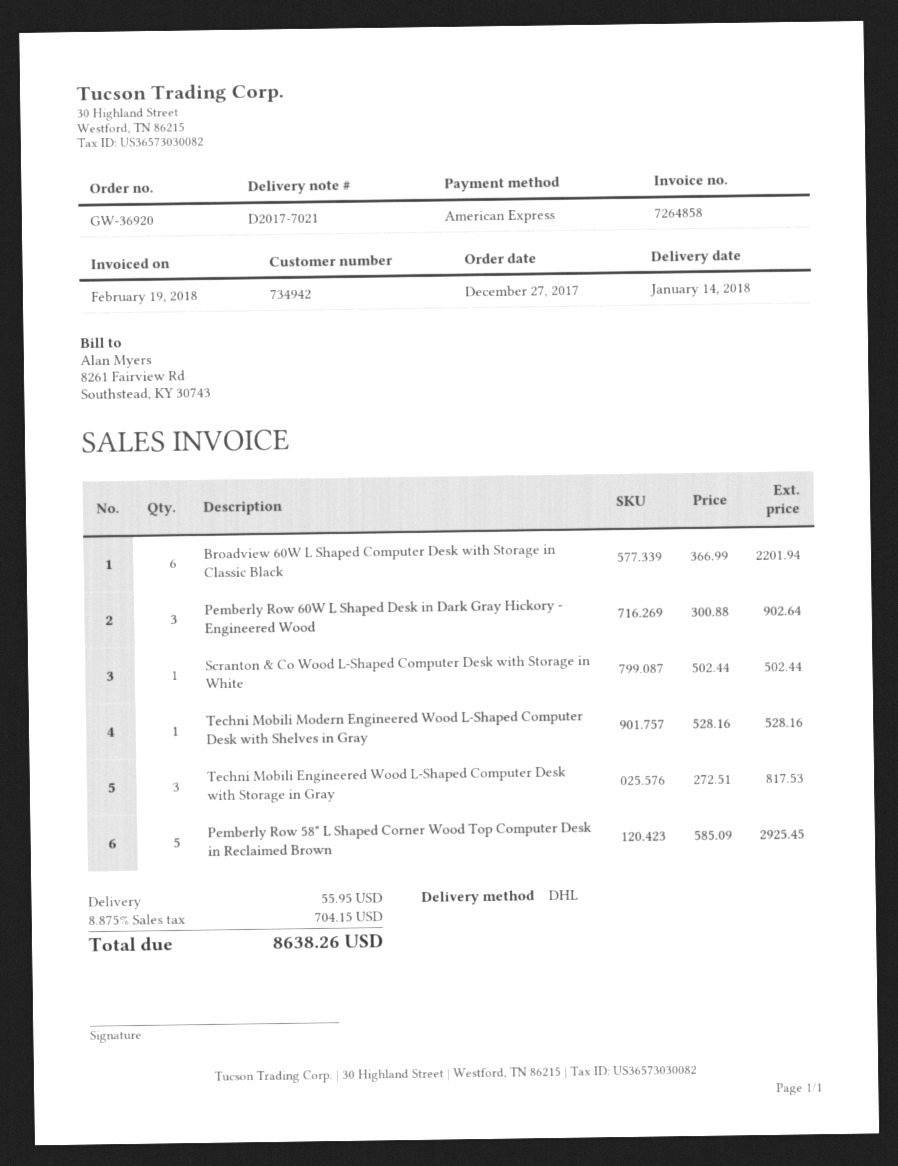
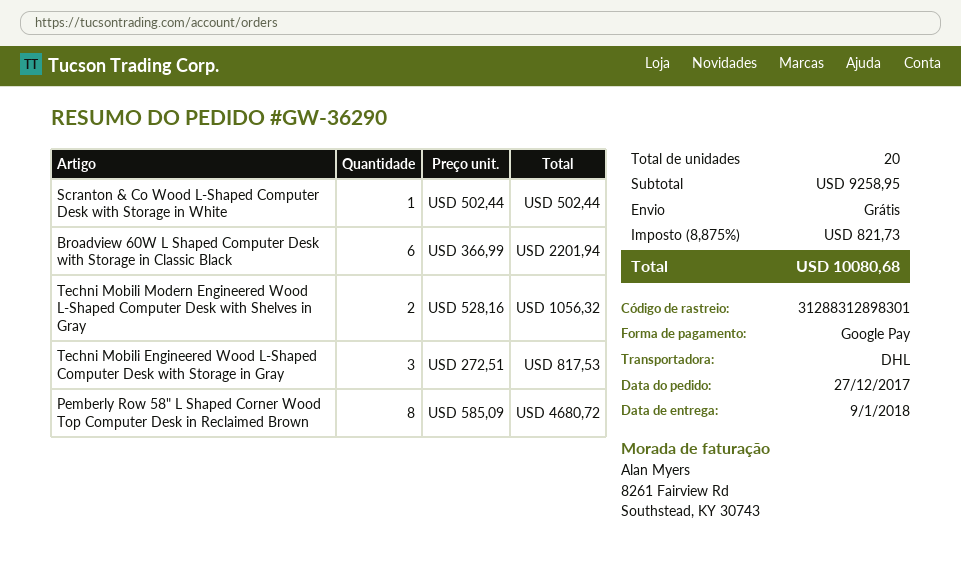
order number: GW-36920 -> GW-36290
delivery date: 2018-01-14 -> 2018-01-09
payment method: American Express -> Google Pay
Pemberly Row 60W L Shaped Desk in Dark Gray Hickory - Engineered Wood: 3 x 300.88 = 902.64 -> none
Techni Mobili Modern Engineered Wood L-Shaped Computer Desk with Shelves in Gray: 1 x 528.16 = 528.16 -> 2 x 528.16 = 1056.32
Pemberly Row 58" L Shaped Corner Wood Top Computer Desk in Reclaimed Brown: 5 x 585.09 = 2925.45 -> 8 x 585.09 = 4680.72
shipping: 55.95 -> 0.00
tax: 8.875% = 704.15 -> 8.875% = 821.73
total: 8638.26 -> 10080.68

